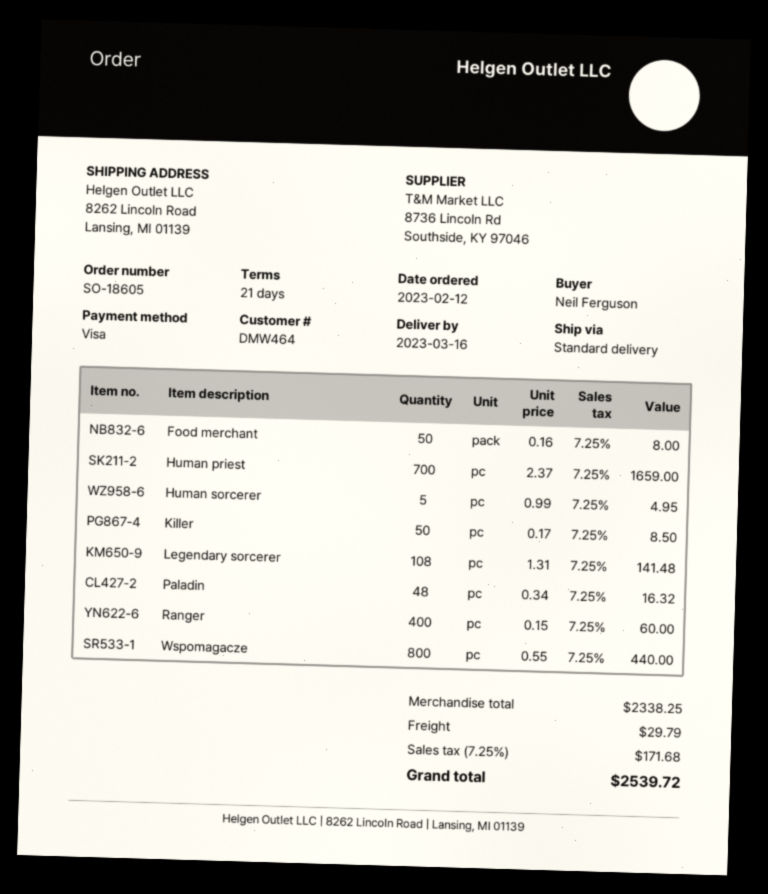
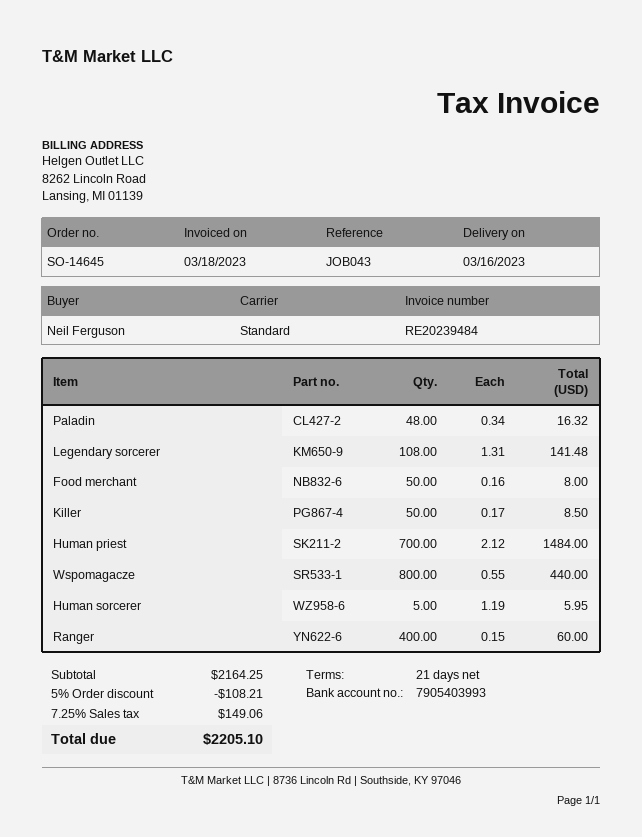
order number: SO-18605 -> SO-14645
Human priest: 700 x 2.37 = 1659.00 -> 700 x 2.12 = 1484.00
Human sorcerer: 5 x 0.99 = 4.95 -> 5 x 1.19 = 5.95
subtotal: 2338.25 -> 2164.25
discount: none -> 5% = 108.21
shipping: 29.79 -> none
tax: 7.25% = 171.68 -> 7.25% = 149.06
total: 2539.72 -> 2205.10

